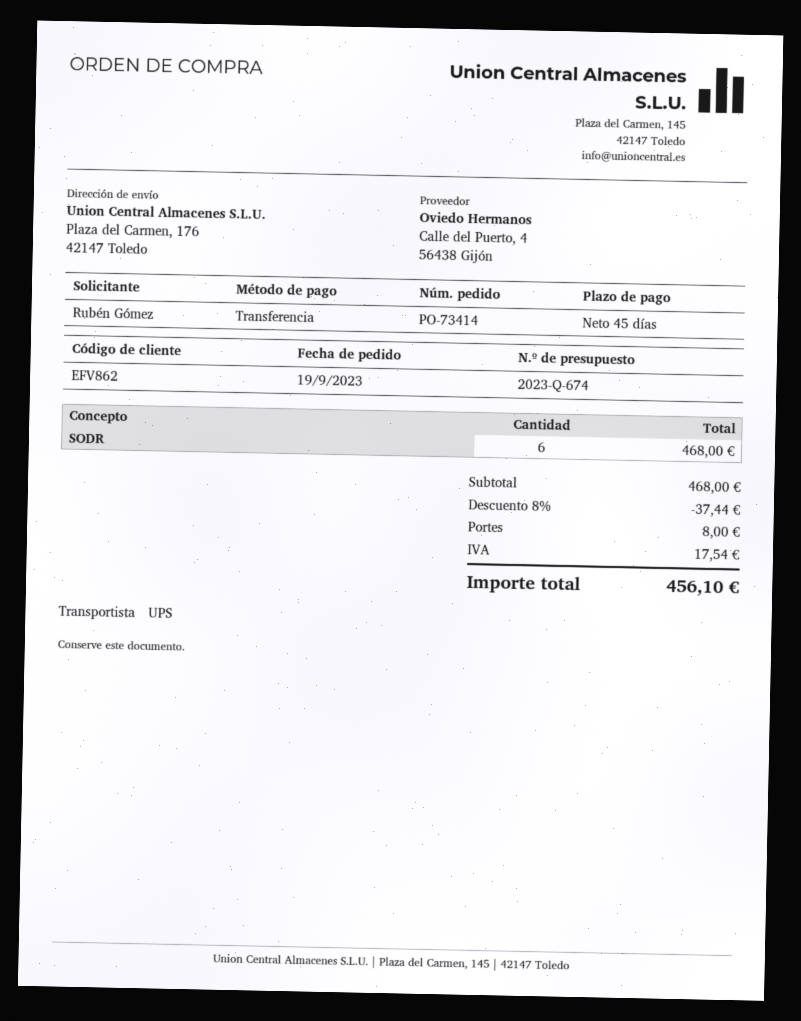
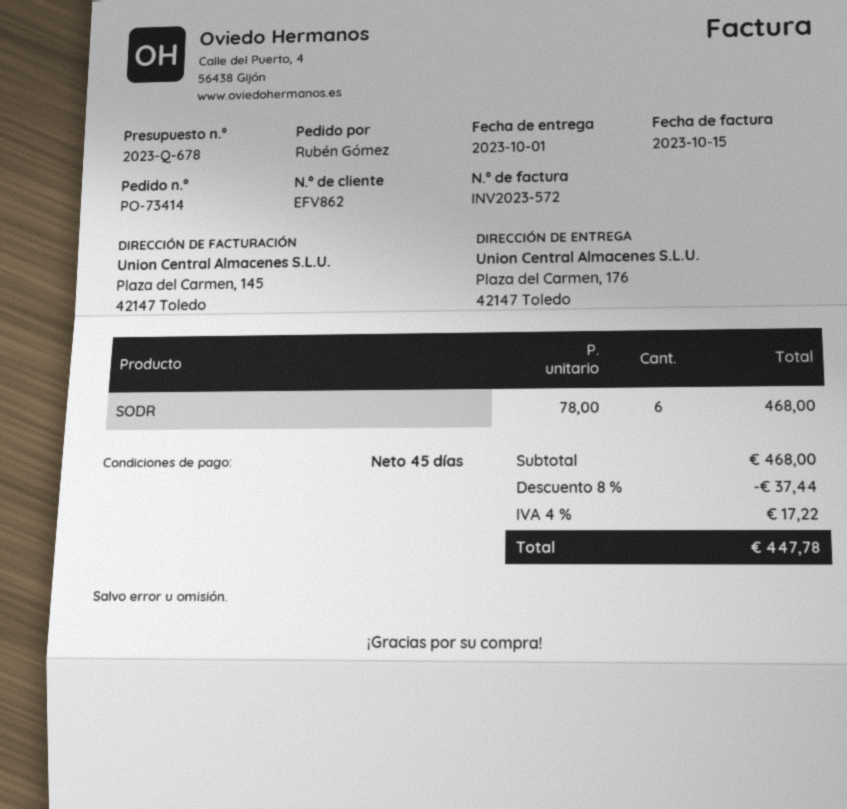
quote number: 2023-Q-674 -> 2023-Q-678
shipping: 8.00 -> none
tax: 17.54 -> 17.22
total: 456.10 -> 447.78

